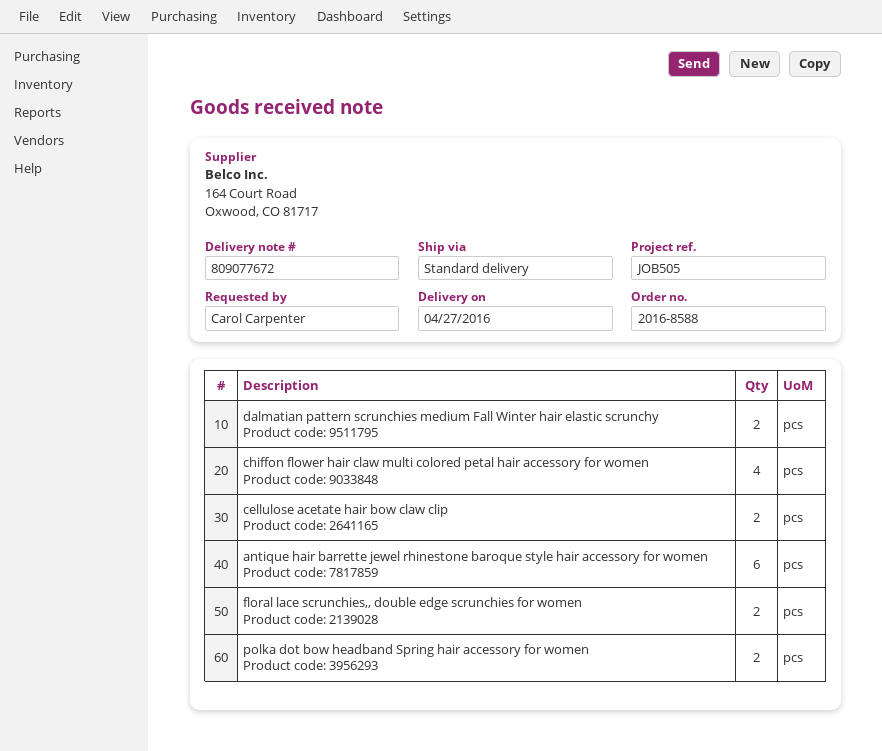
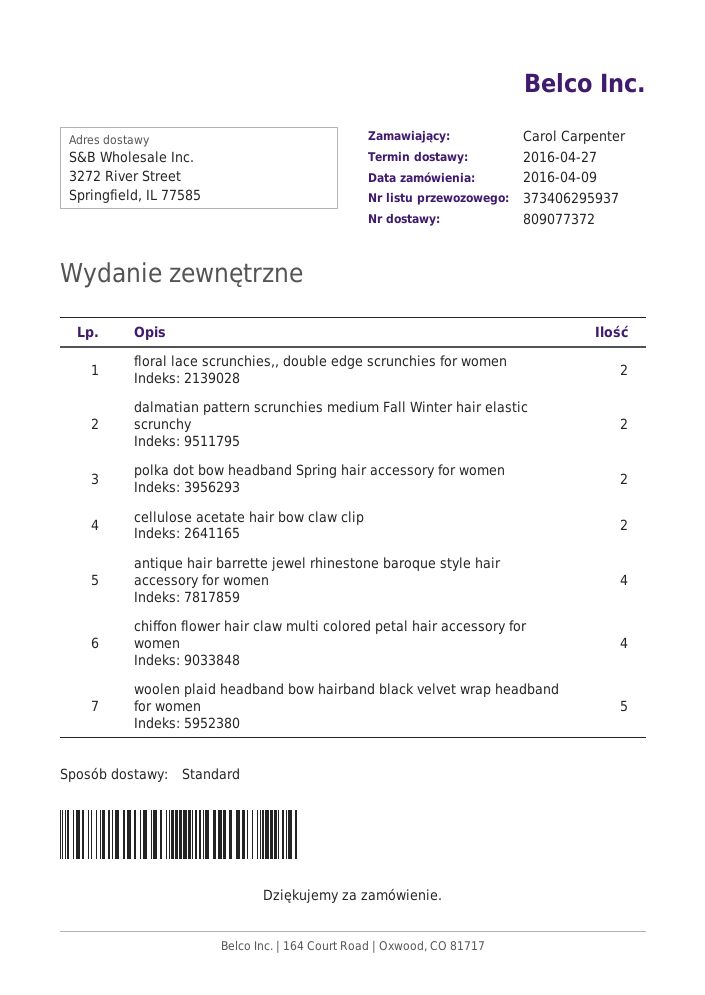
delivery note number: 809077672 -> 809077372
antique hair barrette jewel rhinestone baroque style hair accessory for women: 6 -> 4
woolen plaid headband bow hairband black velvet wrap headband for women: none -> 5

